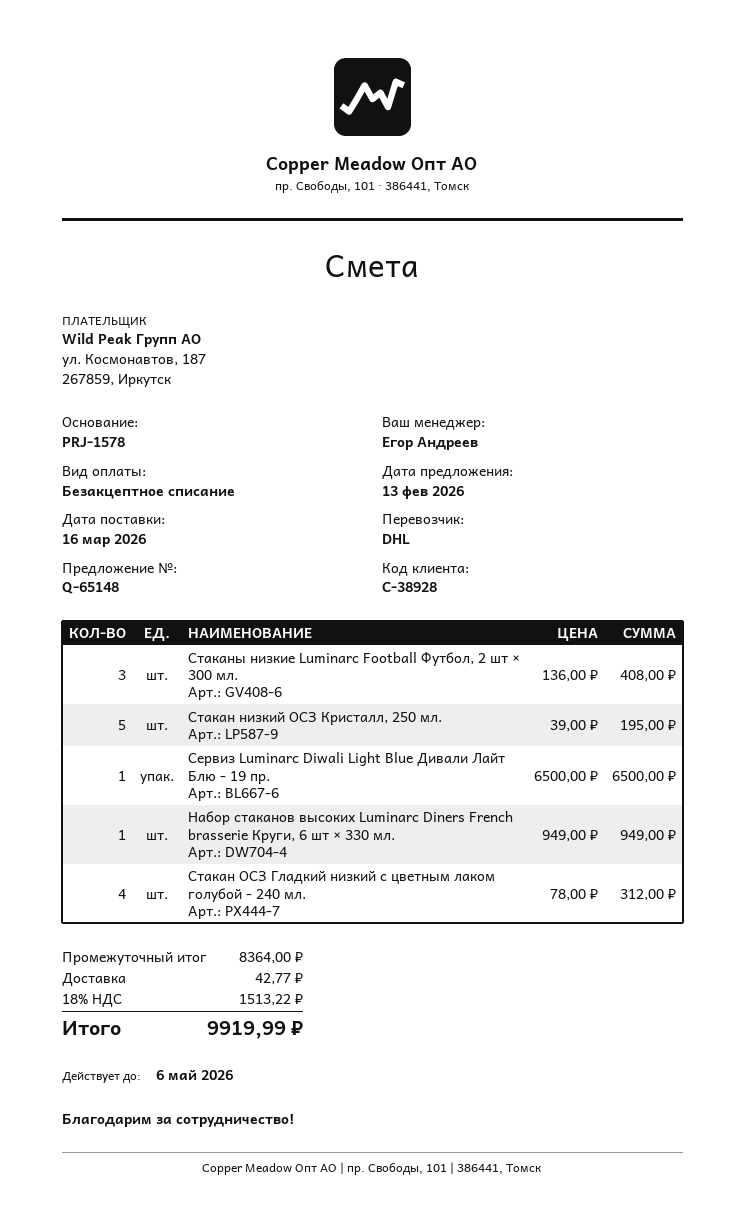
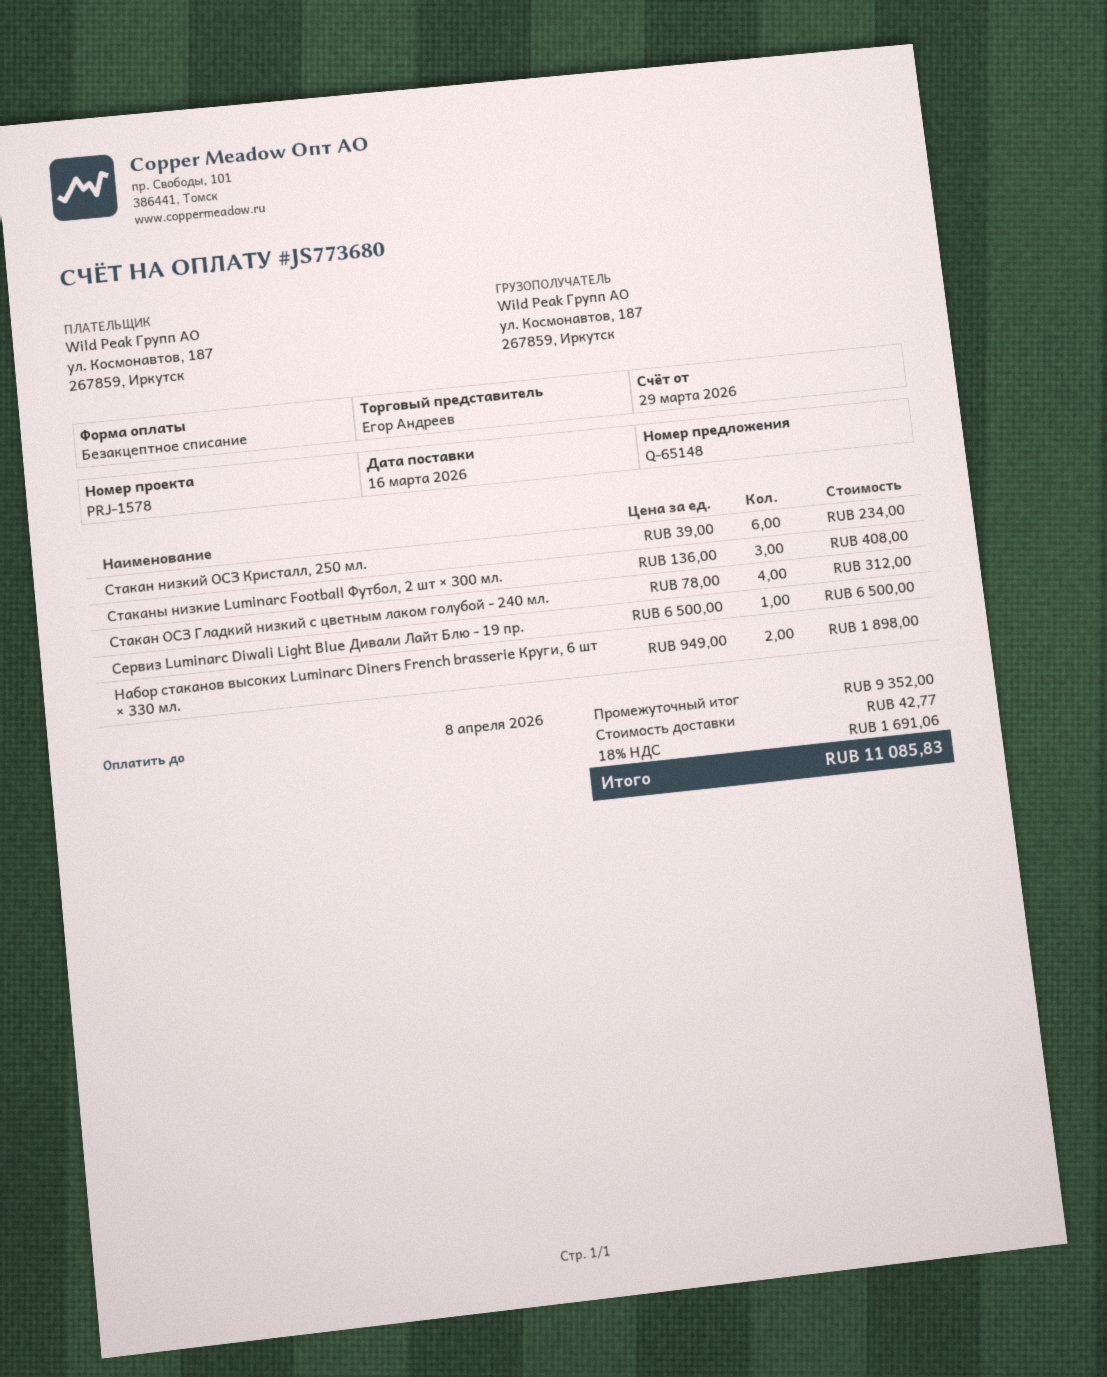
Стакан низкий ОСЗ Кристалл, 250 мл.: 5 x 39.00 = 195.00 -> 6 x 39.00 = 234.00
Набор стаканов высоких Luminarc Diners French brasserie Круги, 6 шт × 330 мл.: 1 x 949.00 = 949.00 -> 2 x 949.00 = 1898.00
subtotal: 8364.00 -> 9352.00
tax: 18% = 1513.22 -> 18% = 1691.06
total: 9919.99 -> 11085.83

